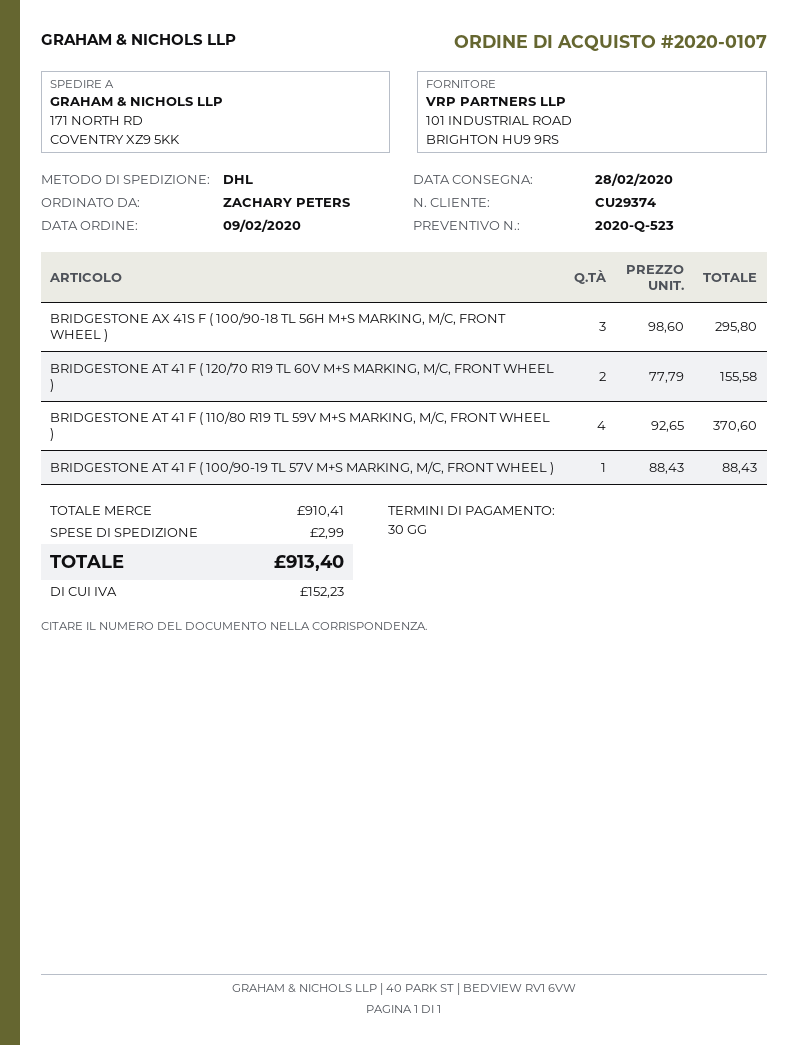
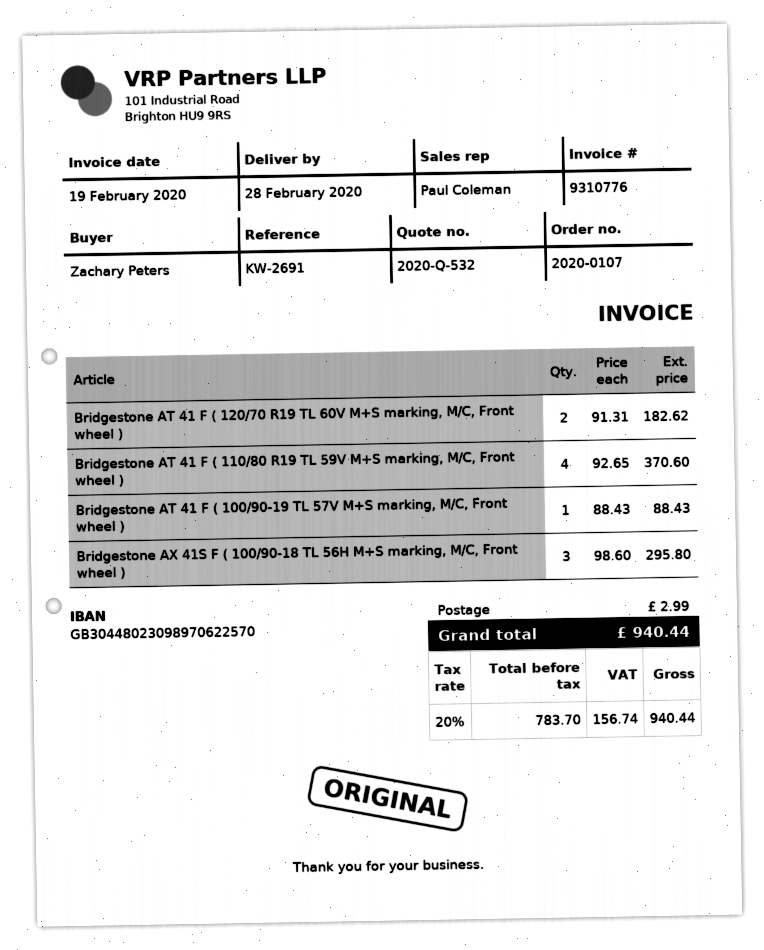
quote number: 2020-Q-523 -> 2020-Q-532
BRIDGESTONE AT 41 F ( 120/70 R19 TL 60V M+S MARKING, M/C, FRONT WHEEL ): 2 x 77.79 = 155.58 -> 2 x 91.31 = 182.62
tax: 152.23 -> 156.74
total: 913.40 -> 940.44

